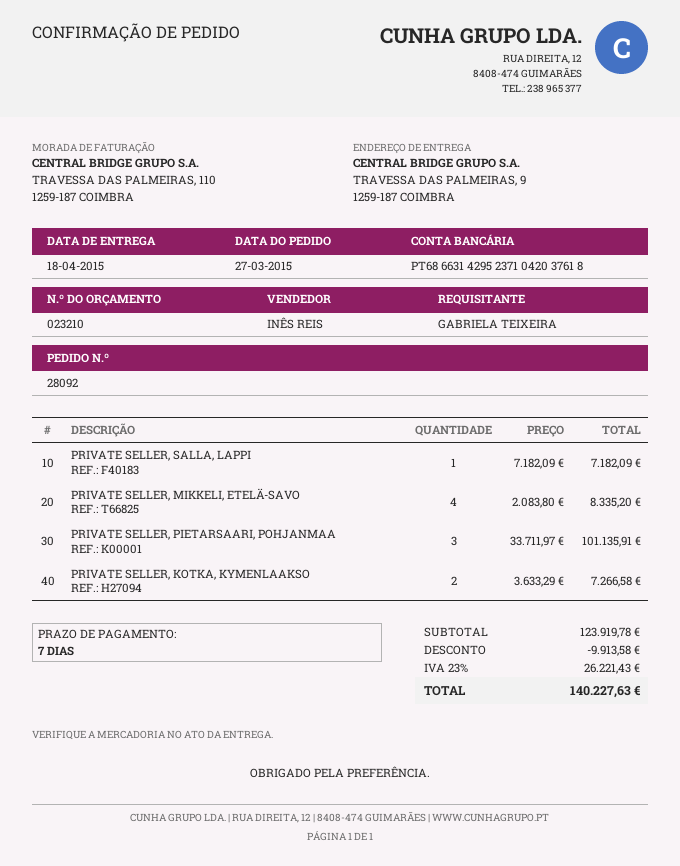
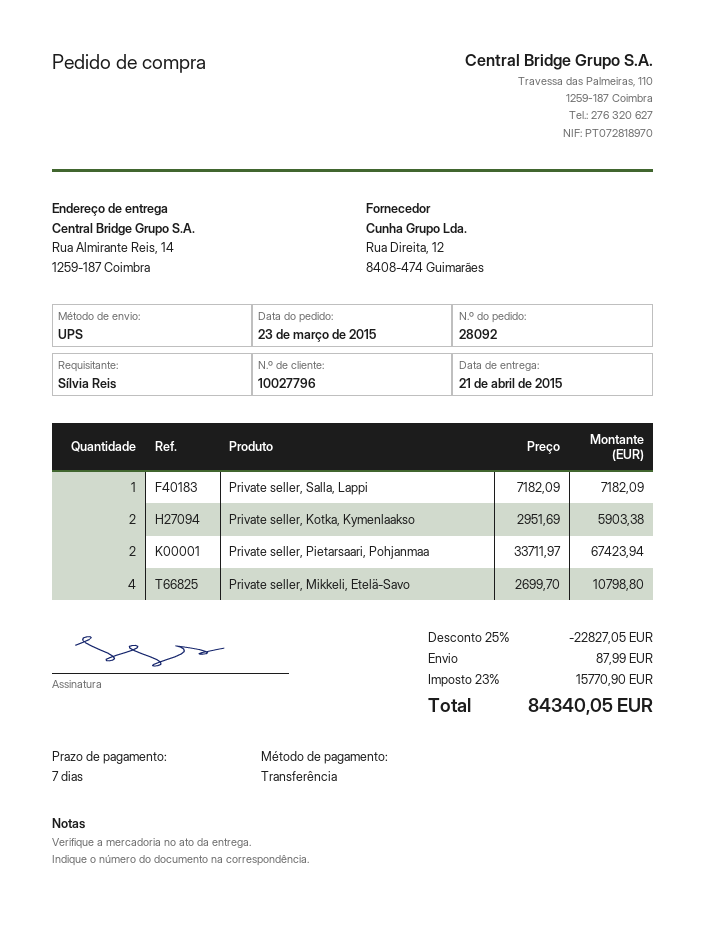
order date: 2015-03-27 -> 2015-03-23
delivery date: 2015-04-18 -> 2015-04-21
ordered by: GABRIELA TEIXEIRA -> Sílvia Reis
ship to: TRAVESSA DAS PALMEIRAS, 9, 1259-187 COIMBRA -> Rua Almirante Reis, 14, 1259-187 Coimbra
PRIVATE SELLER, MIKKELI, ETELÄ-SAVO: 4 x 2083.80 = 8335.20 -> 4 x 2699.70 = 10798.80
PRIVATE SELLER, PIETARSAARI, POHJANMAA: 3 x 33711.97 = 101135.91 -> 2 x 33711.97 = 67423.94
PRIVATE SELLER, KOTKA, KYMENLAAKSO: 2 x 3633.29 = 7266.58 -> 2 x 2951.69 = 5903.38
discount: 9913.58 -> 22827.05
shipping: none -> 87.99
tax: 23% = 26221.43 -> 23% = 15770.90
total: 140227.63 -> 84340.05

